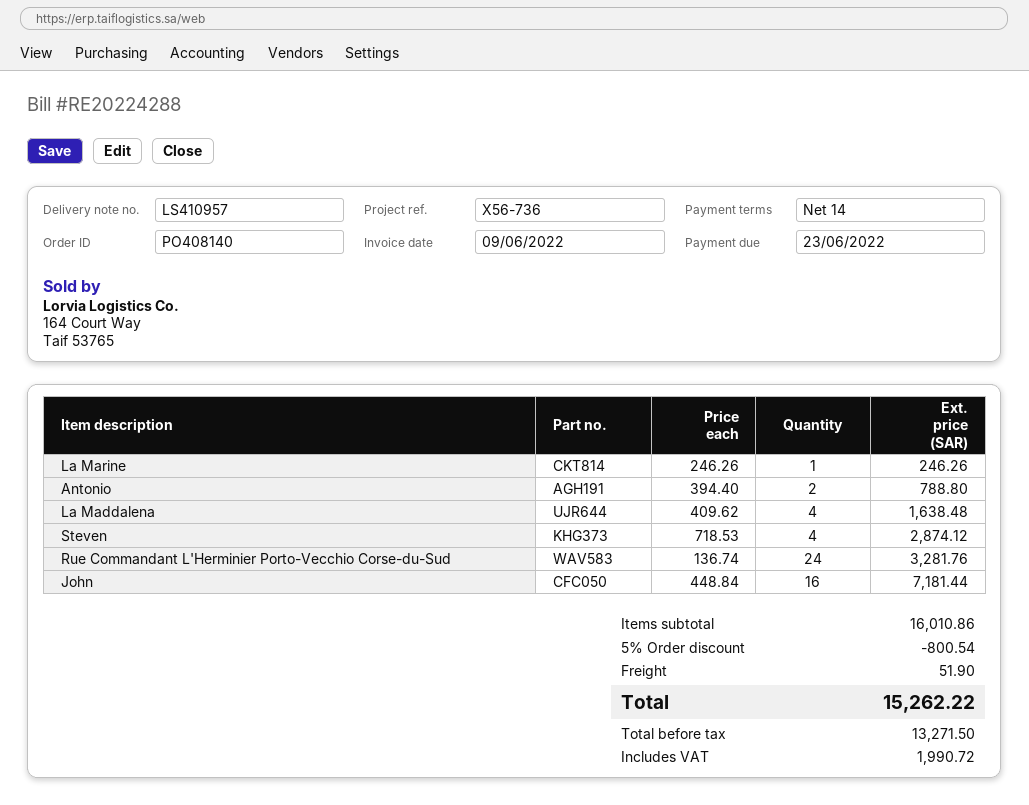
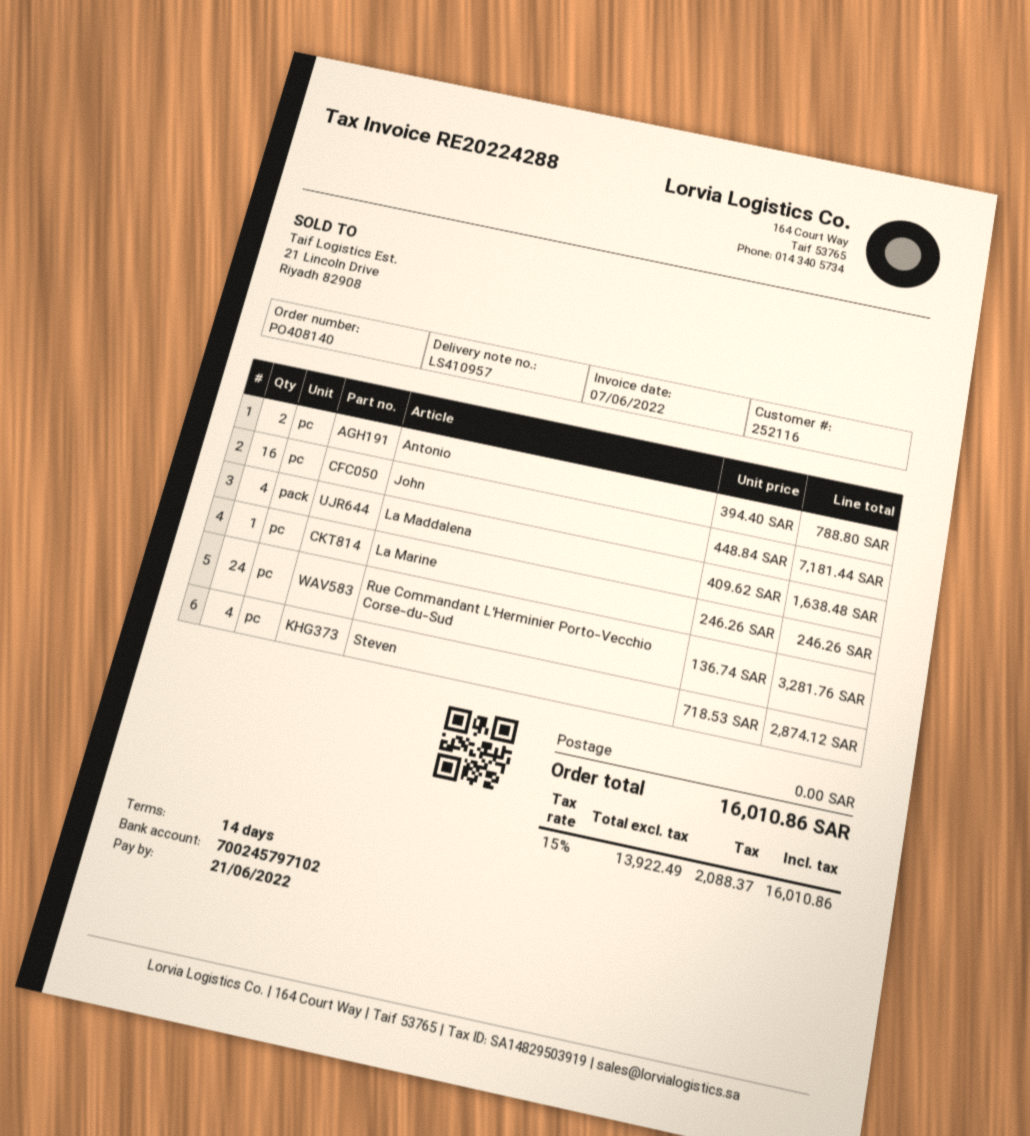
invoice date: 2022-06-09 -> 2022-06-07
due date: 2022-06-23 -> 2022-06-21
discount: 5% = 800.54 -> none
shipping: 51.90 -> 0.00
net: 13271.50 -> 13922.49
tax: 1990.72 -> 2088.37
total: 15262.22 -> 16010.86

